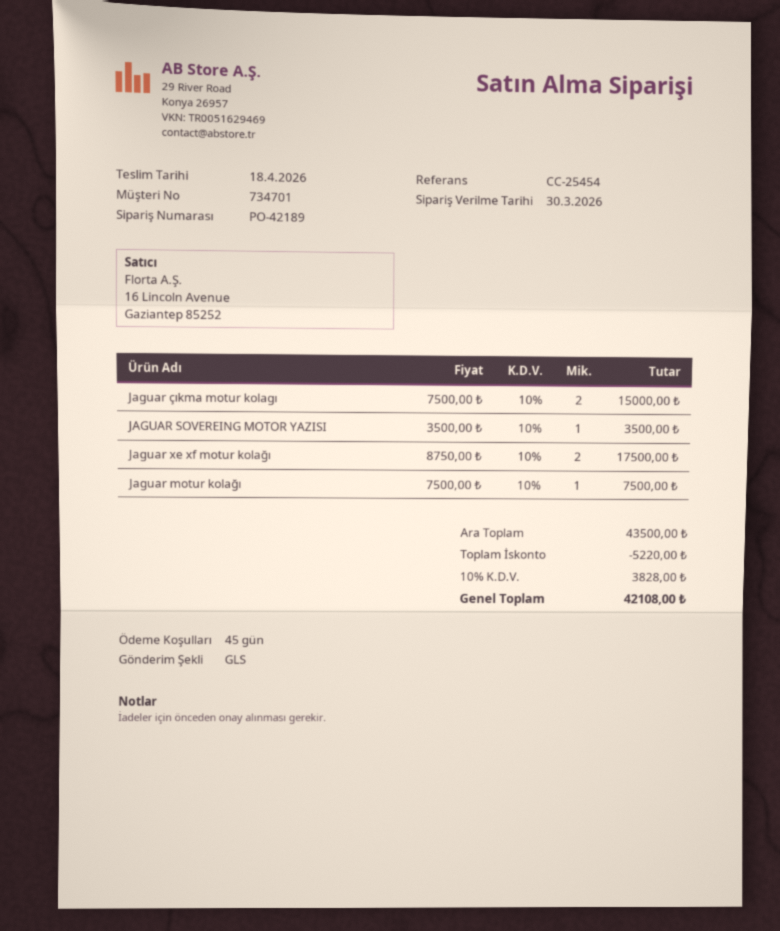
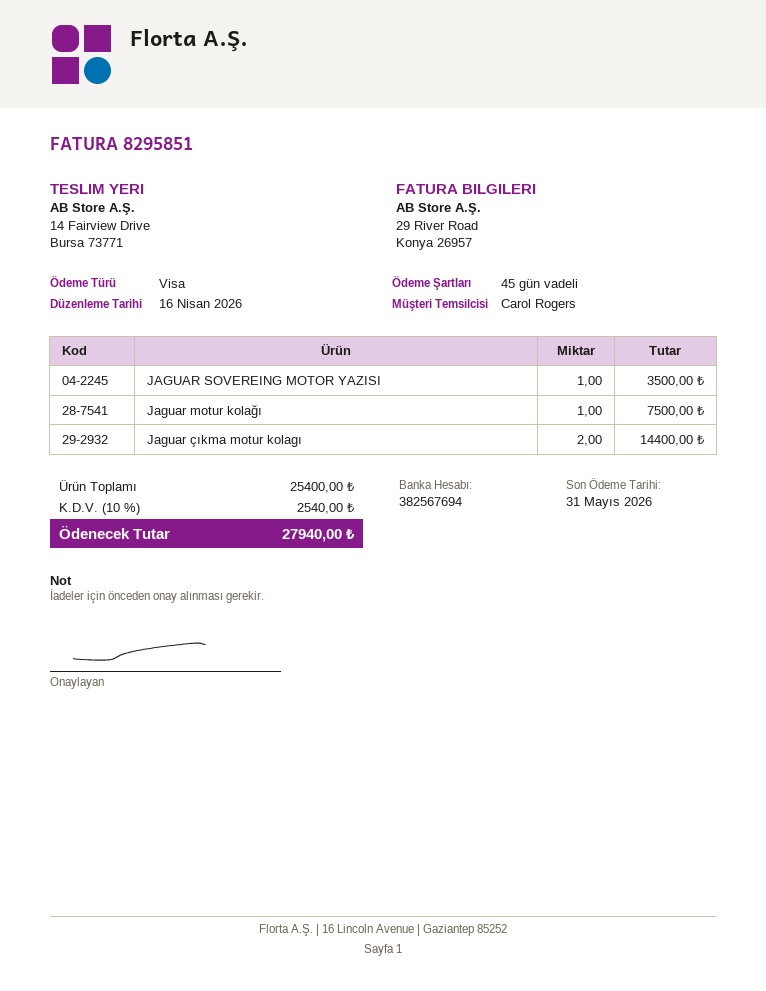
Jaguar çıkma motur kolagı: 2 for 15000.00 -> 2 for 14400.00
Jaguar xe xf motur kolağı: 2 for 17500.00 -> none
subtotal: 43500.00 -> 25400.00
discount: 5220.00 -> none
tax: 10% = 3828.00 -> 10% = 2540.00
total: 42108.00 -> 27940.00

